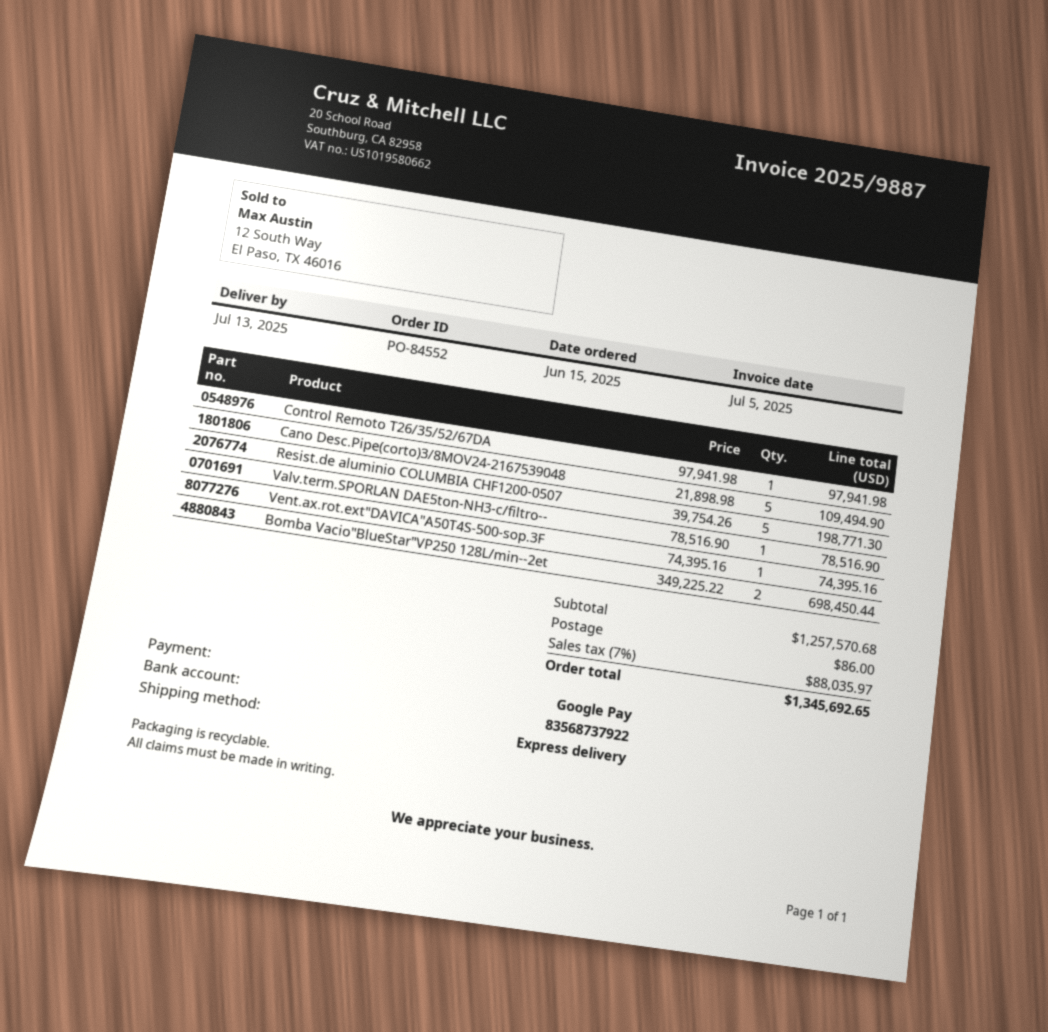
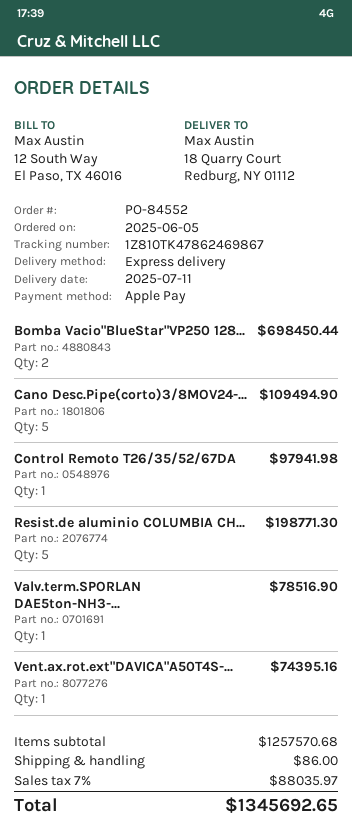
order date: 2025-06-15 -> 2025-06-05
delivery date: 2025-07-13 -> 2025-07-11
payment method: Google Pay -> Apple Pay

